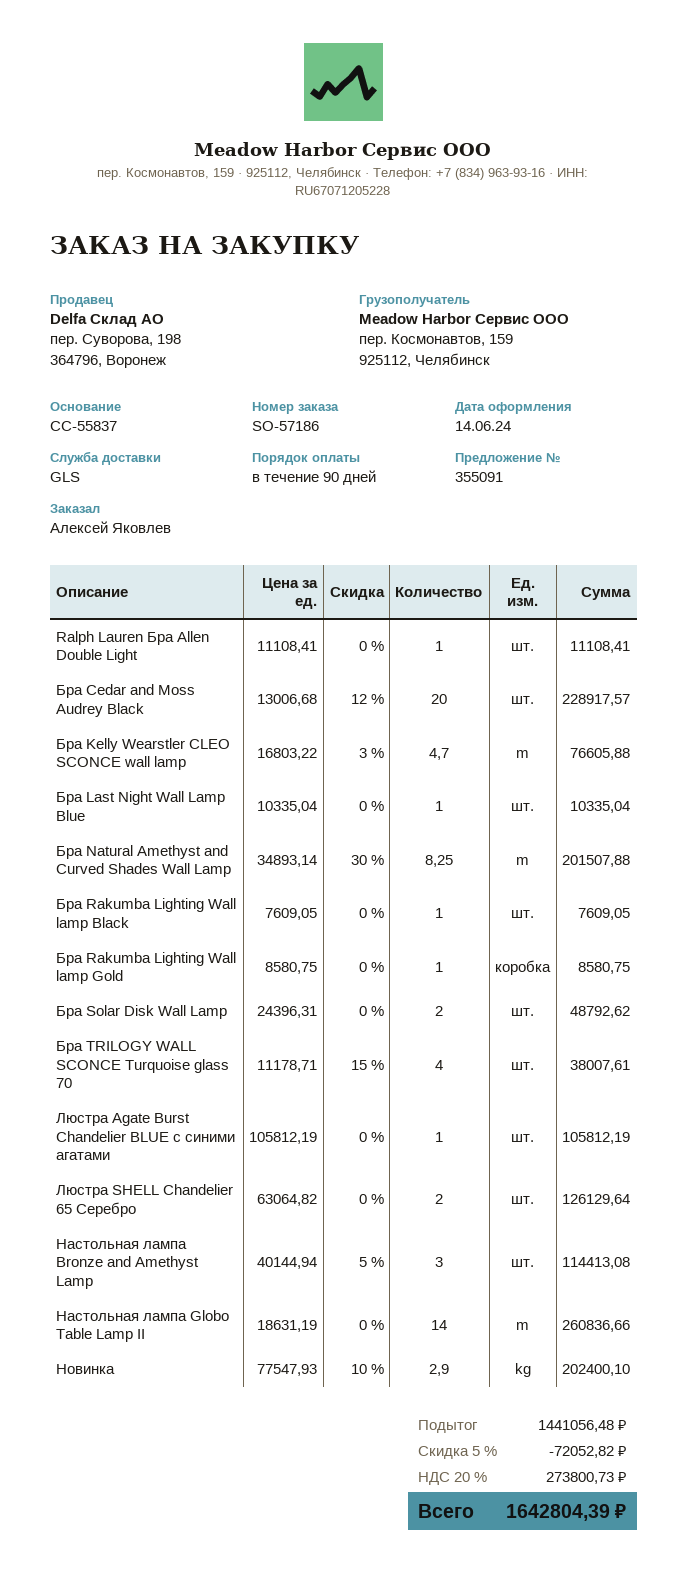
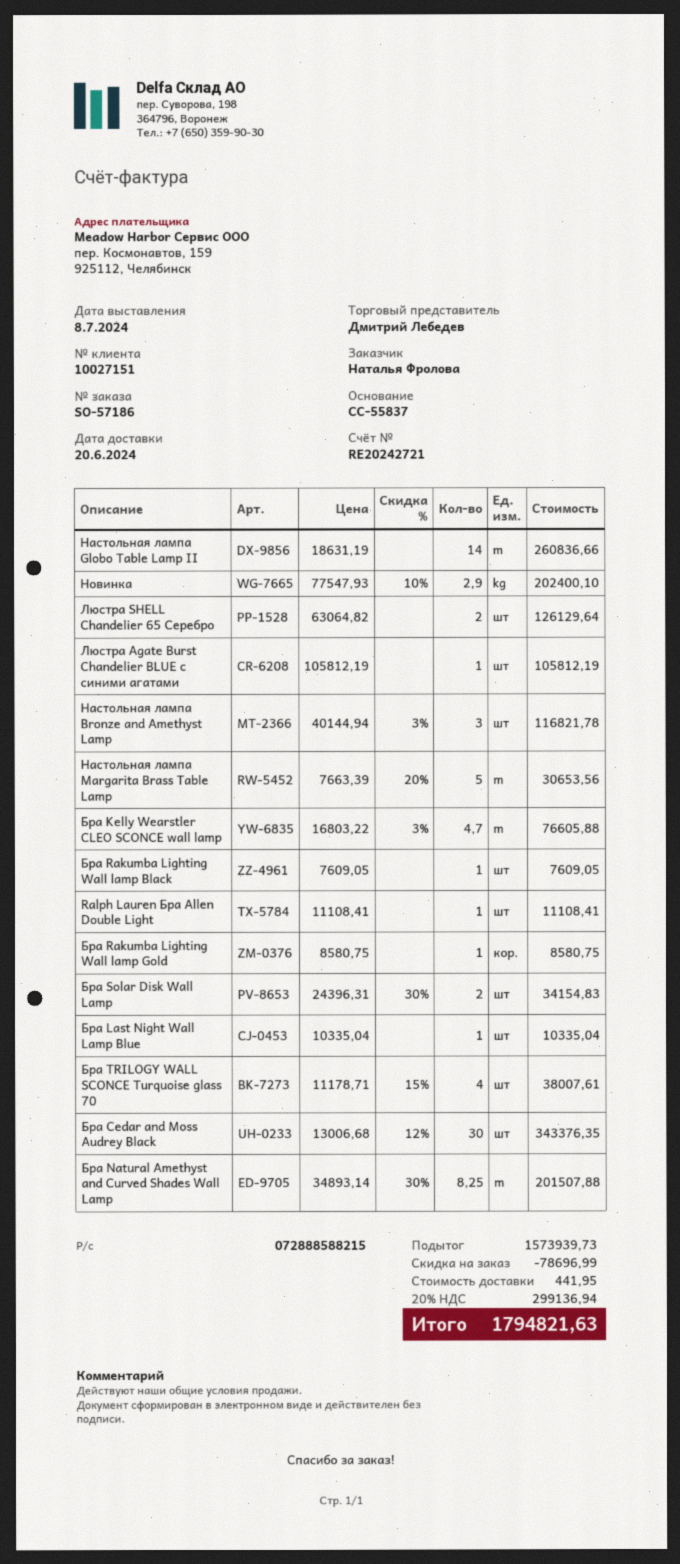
ordered by: Алексей Яковлев -> Наталья Фролова
Бра Cedar and Moss Audrey Black: 20 x 13006.68 - 12% = 228917.57 -> 30 x 13006.68 - 12% = 343376.35
Бра Solar Disk Wall Lamp: 2 x 24396.31 = 48792.62 -> 2 x 24396.31 - 30% = 34154.83
Настольная лампа Bronze and Amethyst Lamp: 3 x 40144.94 - 5% = 114413.08 -> 3 x 40144.94 - 3% = 116821.78
Настольная лампа Margarita Brass Table Lamp: none -> 5 x 7663.39 - 20% = 30653.56
subtotal: 1441056.48 -> 1573939.73
discount: 72052.82 -> 78696.99
shipping: none -> 441.95
tax: 20% = 273800.73 -> 20% = 299136.94
total: 1642804.39 -> 1794821.63

